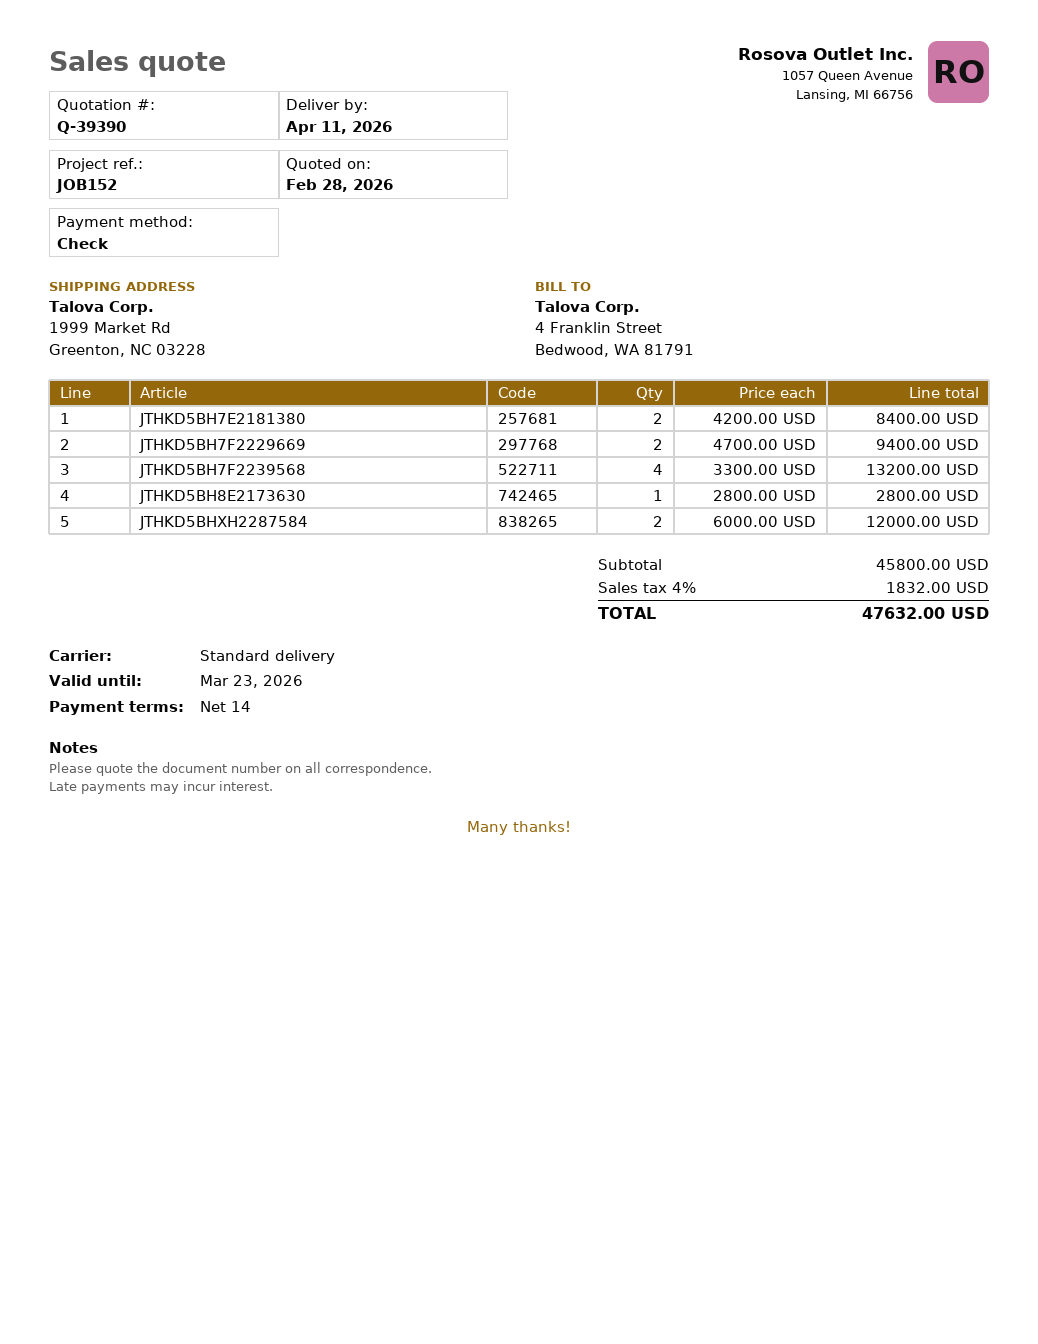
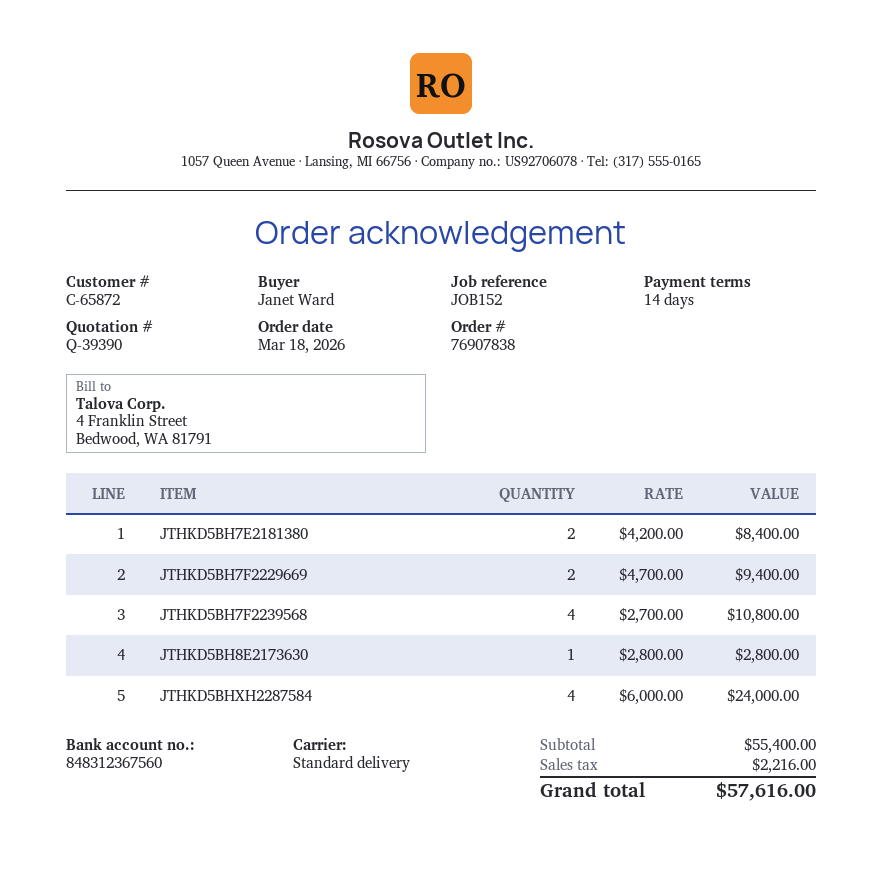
JTHKD5BH7F2239568: 4 x 3300.00 = 13200.00 -> 4 x 2700.00 = 10800.00
JTHKD5BHXH2287584: 2 x 6000.00 = 12000.00 -> 4 x 6000.00 = 24000.00
subtotal: 45800.00 -> 55400.00
tax: 1832.00 -> 2216.00
total: 47632.00 -> 57616.00

